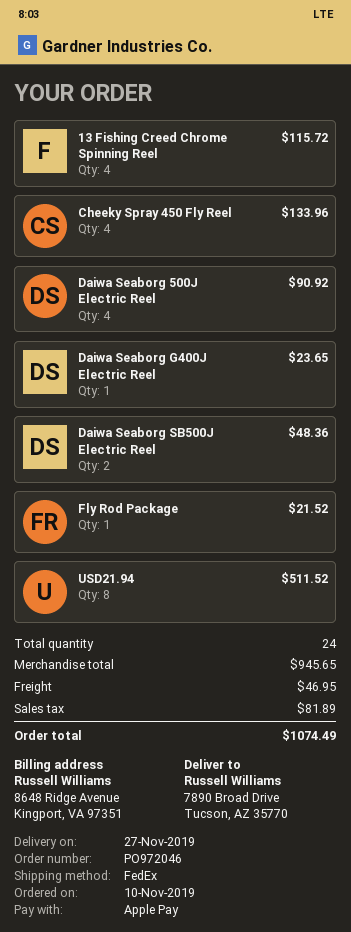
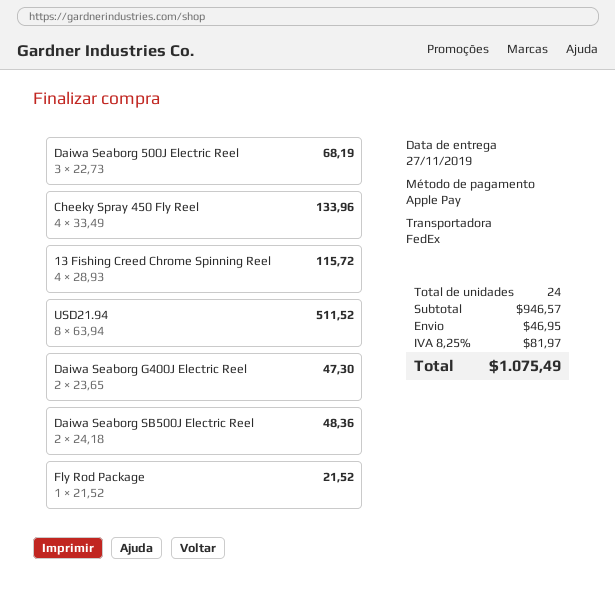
Daiwa Seaborg 500J Electric Reel: 4 for 90.92 -> 3 for 68.19
Daiwa Seaborg G400J Electric Reel: 1 for 23.65 -> 2 for 47.30
subtotal: 945.65 -> 946.57
tax: 81.89 -> 81.97
total: 1074.49 -> 1075.49

